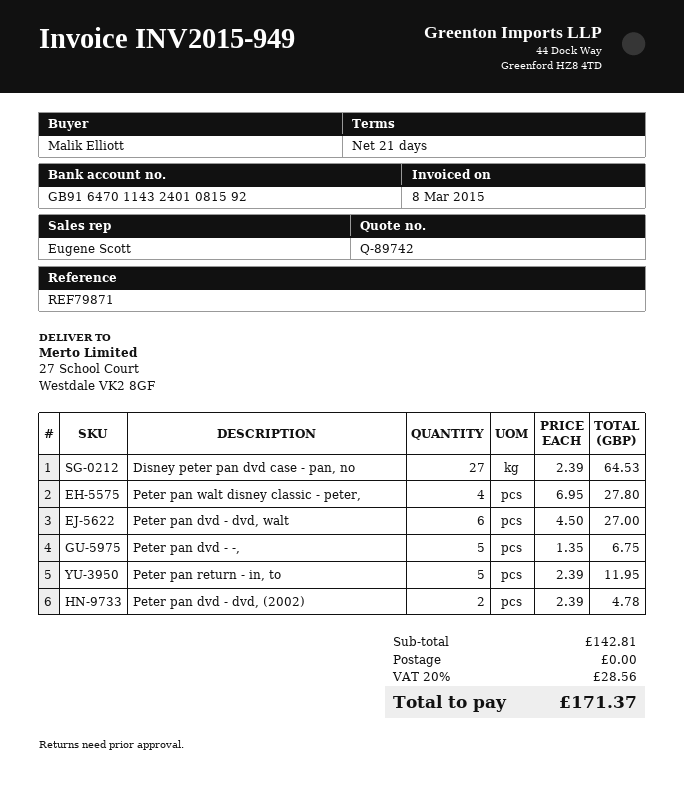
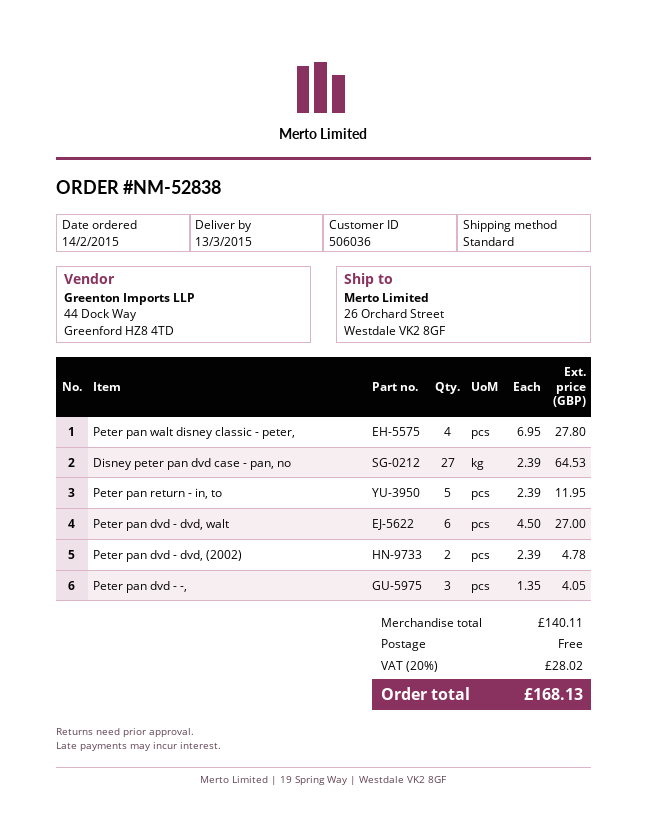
ship to: 27 School Court, Westdale VK2 8GF -> 26 Orchard Street, Westdale VK2 8GF
Peter pan dvd - -,: 5 x 1.35 = 6.75 -> 3 x 1.35 = 4.05
subtotal: 142.81 -> 140.11
tax: 20% = 28.56 -> 20% = 28.02
total: 171.37 -> 168.13

